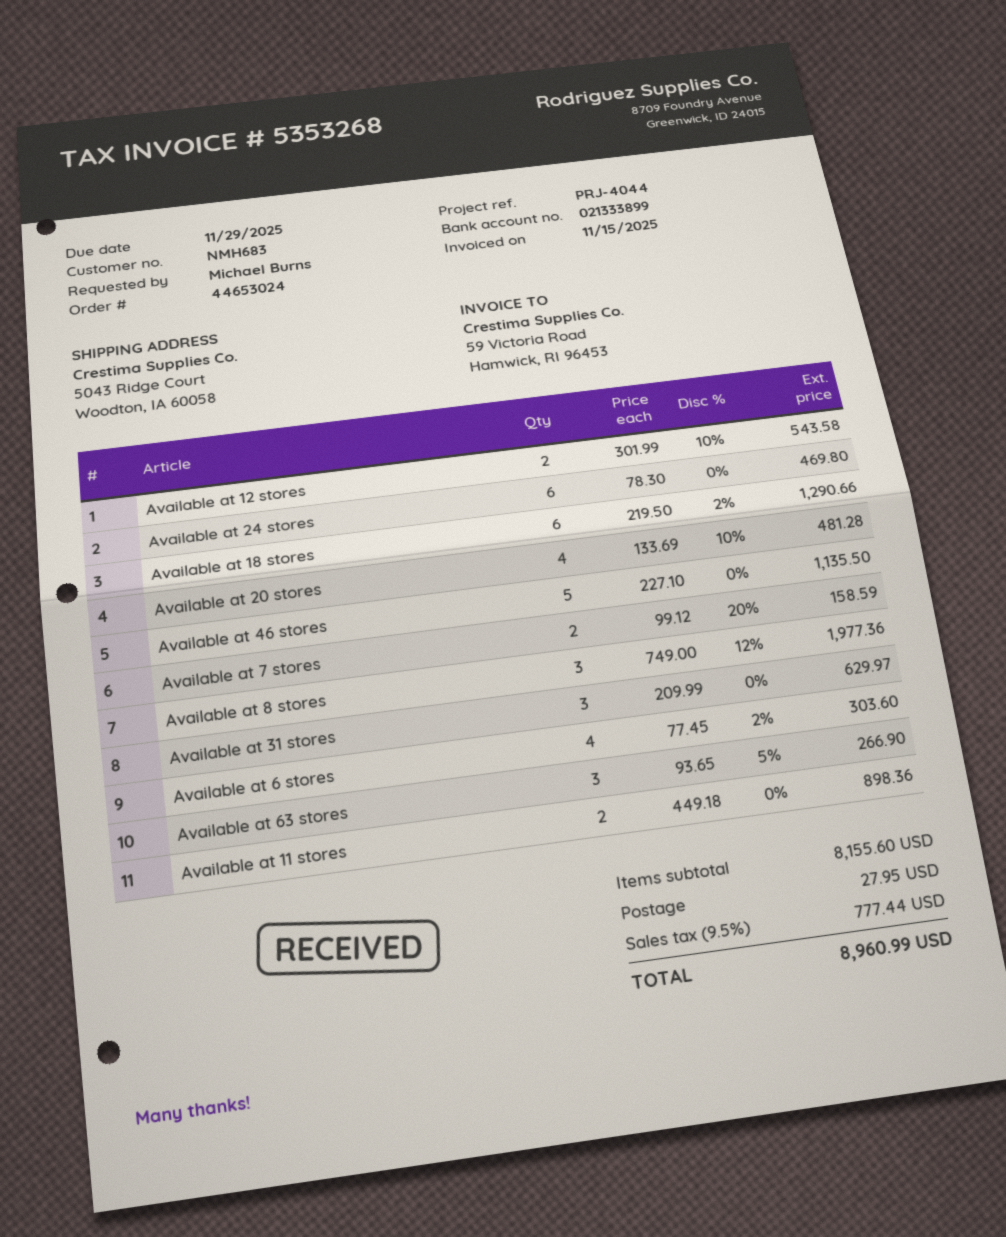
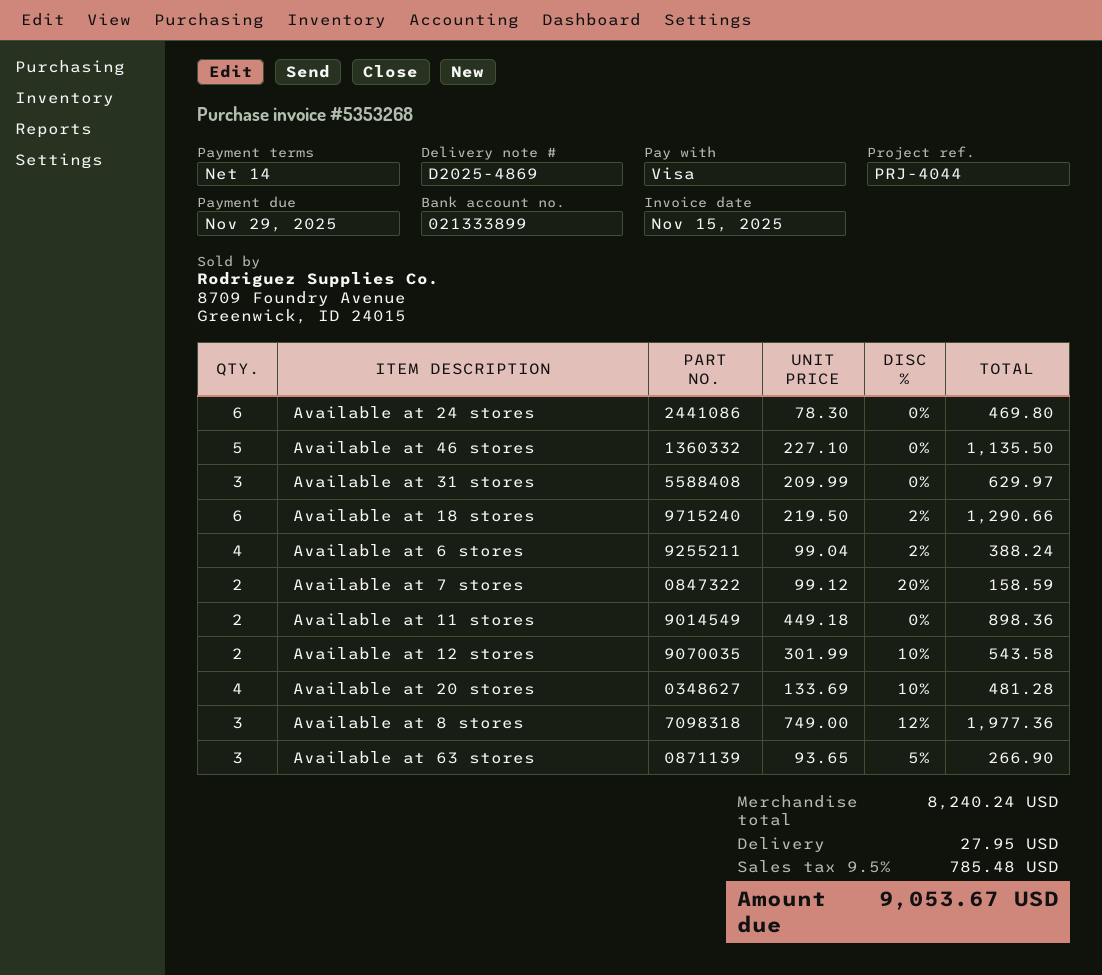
Available at 6 stores: 4 x 77.45 - 2% = 303.60 -> 4 x 99.04 - 2% = 388.24
subtotal: 8155.60 -> 8240.24
tax: 9.5% = 777.44 -> 9.5% = 785.48
total: 8960.99 -> 9053.67

